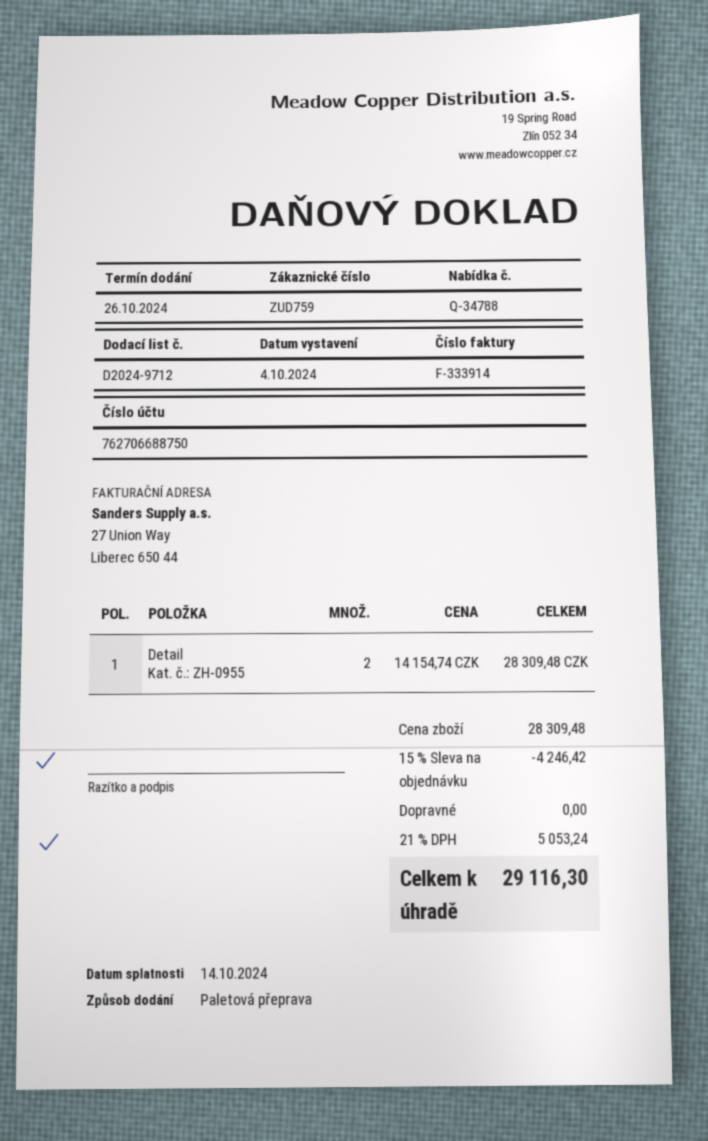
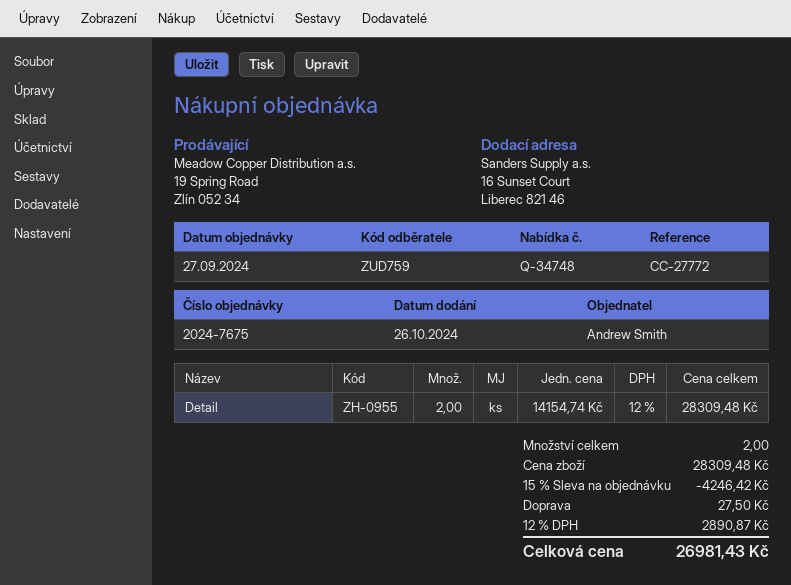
quote number: Q-34788 -> Q-34748
shipping: 0.00 -> 27.50
tax: 21% = 5053.24 -> 12% = 2890.87
total: 29116.30 -> 26981.43

